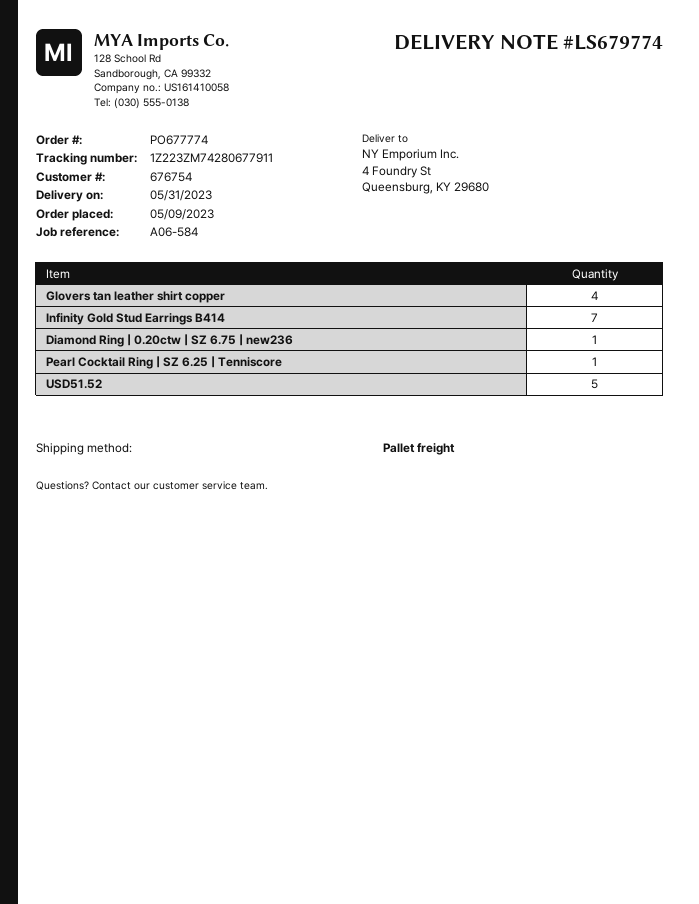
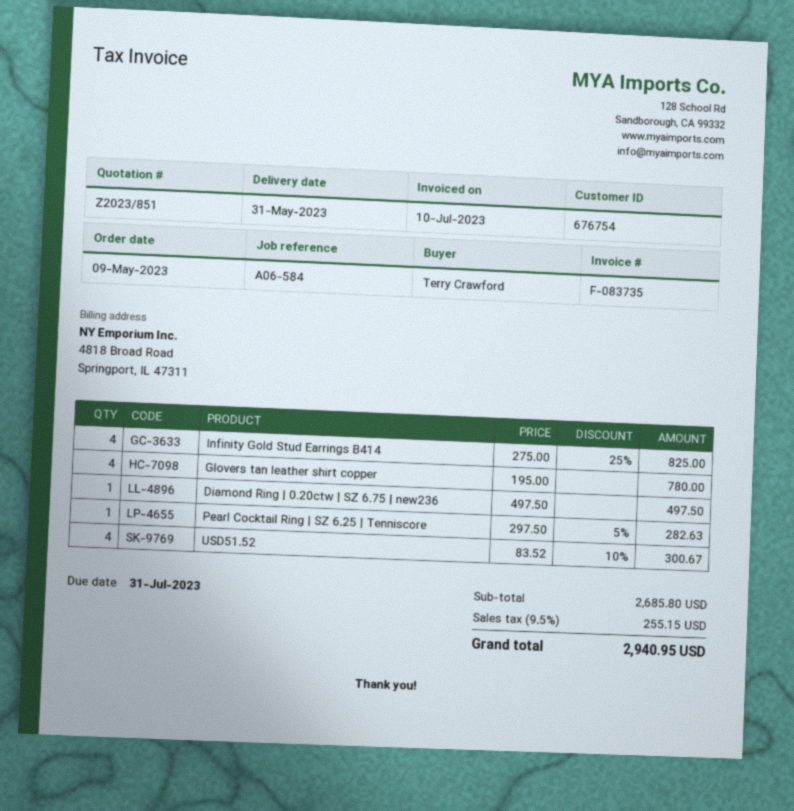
Infinity Gold Stud Earrings B414: 7 -> 4
USD51.52: 5 -> 4

